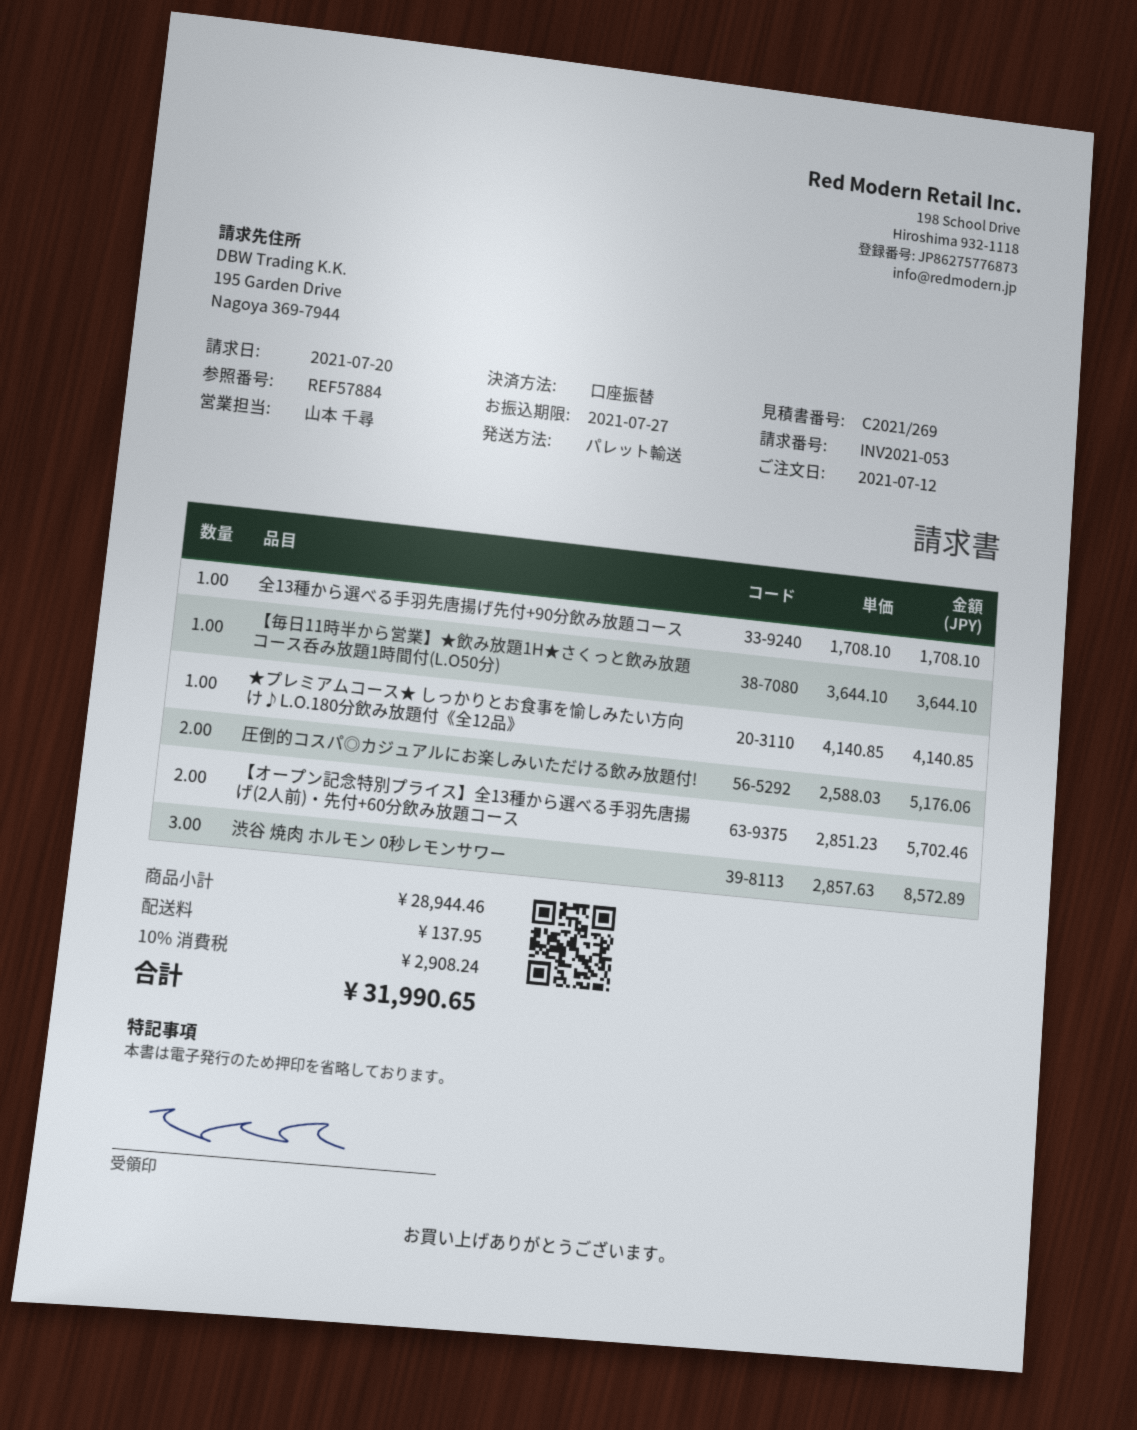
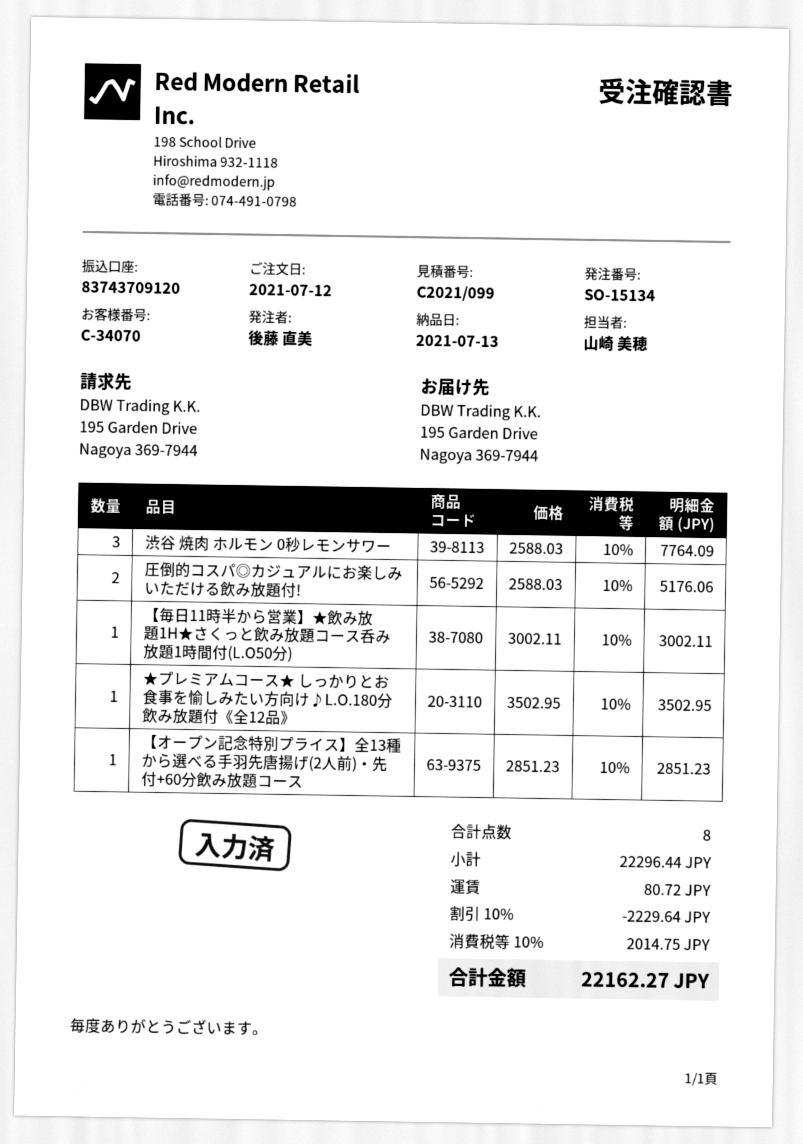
quote number: C2021/269 -> C2021/099
sales rep: 山本 千尋 -> 山崎 美穂
全13種から選べる手羽先唐揚げ先付+90分飲み放題コース: 1 x 1708.10 = 1708.10 -> none
【毎日11時半から営業】★飲み放題1H★さくっと飲み放題コース呑み放題1時間付(L.O50分): 1 x 3644.10 = 3644.10 -> 1 x 3002.11 = 3002.11
★プレミアムコース★ しっかりとお食事を愉しみたい方向け♪L.O.180分飲み放題付《全12品》: 1 x 4140.85 = 4140.85 -> 1 x 3502.95 = 3502.95
【オープン記念特別プライス】全13種から選べる手羽先唐揚げ(2人前)・先付+60分飲み放題コース: 2 x 2851.23 = 5702.46 -> 1 x 2851.23 = 2851.23
渋谷 焼肉 ホルモン 0秒レモンサワー: 3 x 2857.63 = 8572.89 -> 3 x 2588.03 = 7764.09
subtotal: 28944.46 -> 22296.44
discount: none -> 10% = 2229.64
shipping: 137.95 -> 80.72
tax: 10% = 2908.24 -> 10% = 2014.75
total: 31990.65 -> 22162.27

